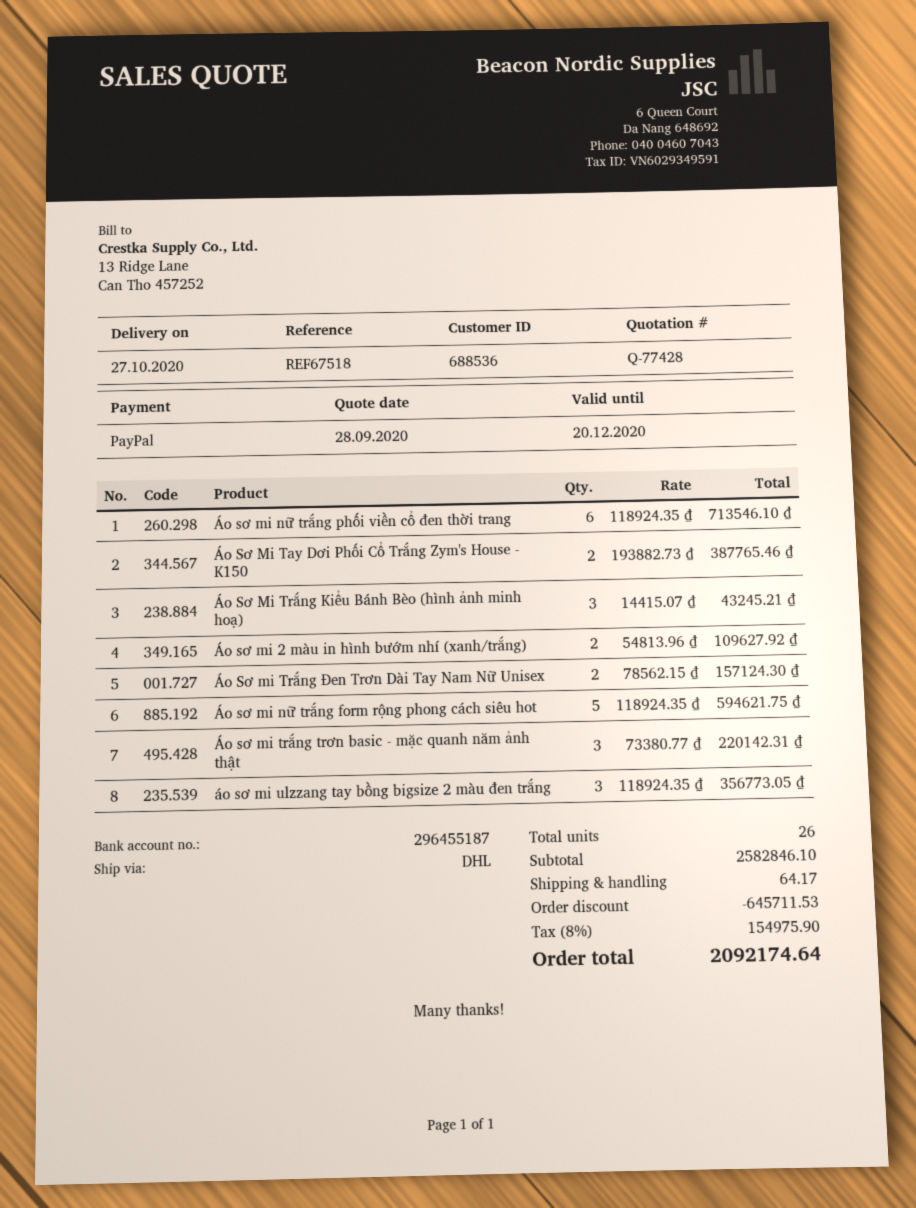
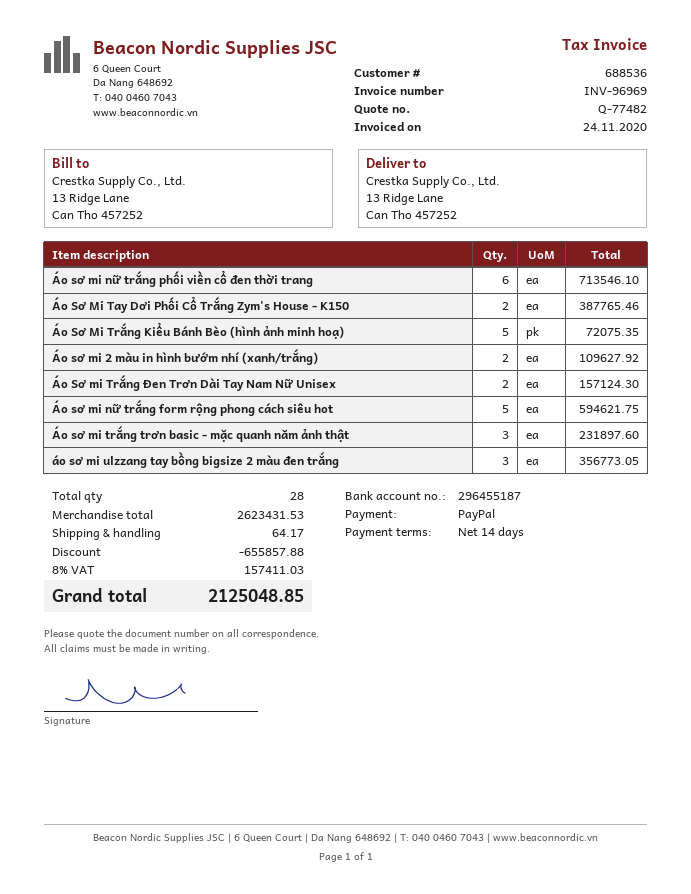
quote number: Q-77428 -> Q-77482
Áo Sơ Mi Trắng Kiểu Bánh Bèo (hình ảnh minh hoạ): 3 for 43245.21 -> 5 for 72075.35
Áo sơ mi trắng trơn basic - mặc quanh năm ảnh thật: 3 for 220142.31 -> 3 for 231897.60
total quantity: 26 -> 28
subtotal: 2582846.10 -> 2623431.53
discount: 645711.53 -> 655857.88
tax: 8% = 154975.90 -> 8% = 157411.03
total: 2092174.64 -> 2125048.85

